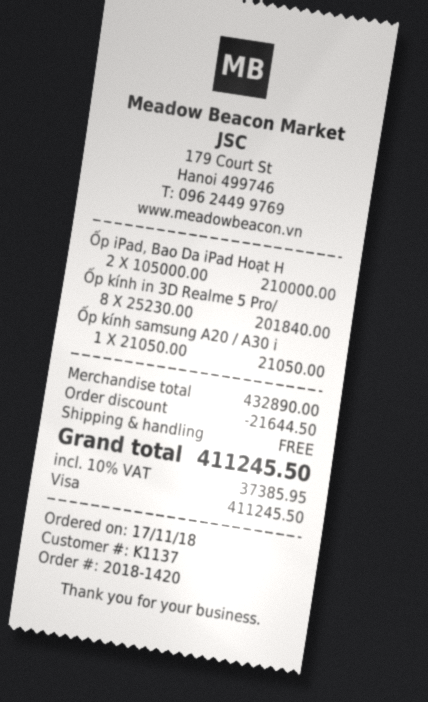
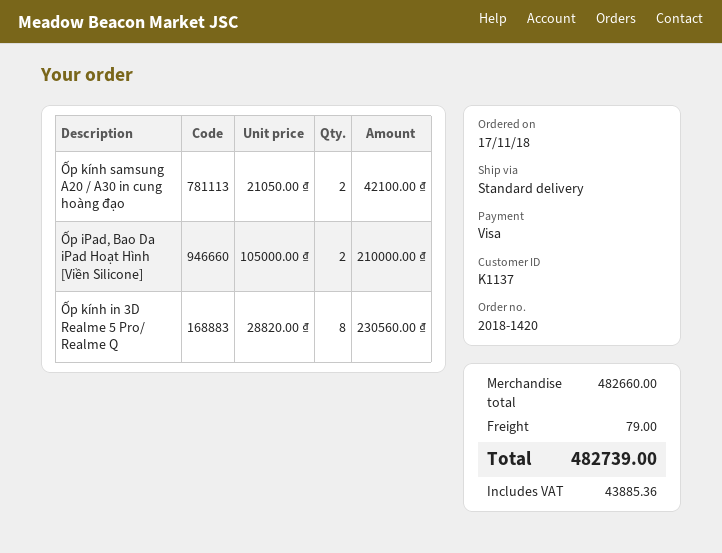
Ốp kính in 3D Realme 5 Pro/: 8 x 25230.00 = 201840.00 -> 8 x 28820.00 = 230560.00
Ốp kính samsung A20 / A30 i: 1 x 21050.00 = 21050.00 -> 2 x 21050.00 = 42100.00
subtotal: 432890.00 -> 482660.00
discount: 21644.50 -> none
shipping: 0.00 -> 79.00
tax: 37385.95 -> 43885.36
total: 411245.50 -> 482739.00

